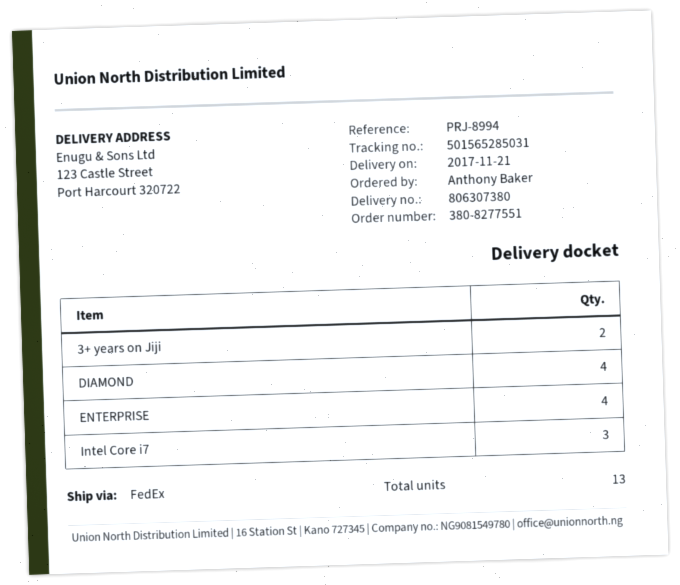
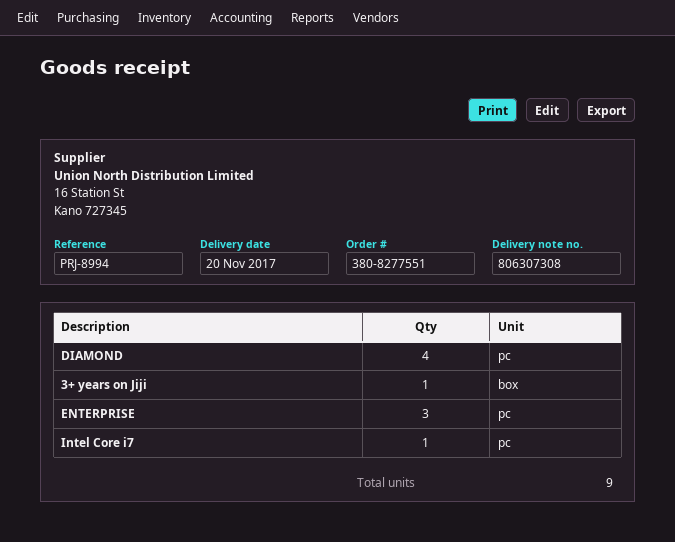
delivery note number: 806307380 -> 806307308
delivery date: 2017-11-21 -> 2017-11-20
3+ years on Jiji: 2 -> 1
ENTERPRISE: 4 -> 3
Intel Core i7: 3 -> 1
total quantity: 13 -> 9

